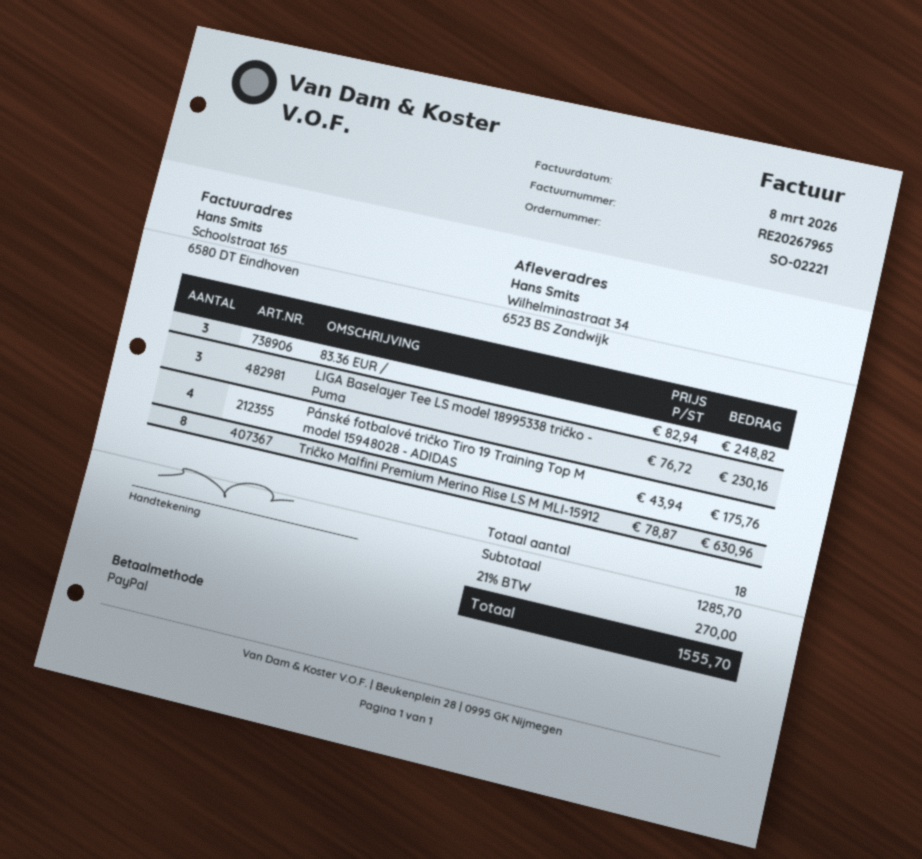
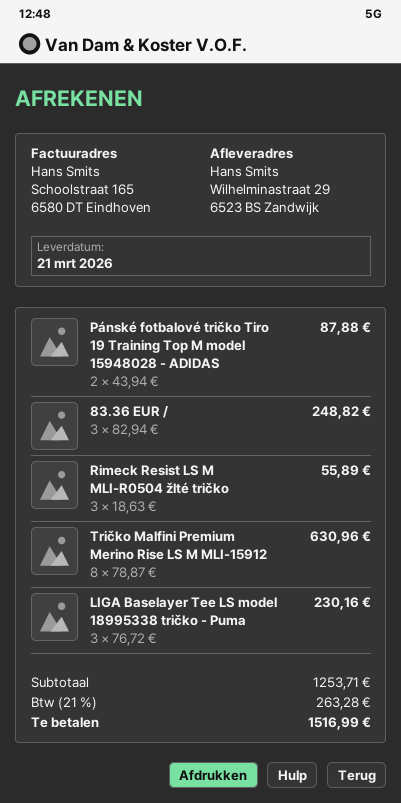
ship to: Wilhelminastraat 34, 6523 BS Zandwijk -> Wilhelminastraat 29, 6523 BS Zandwijk
Pánské fotbalové tričko Tiro 19 Training Top M model 15948028 - ADIDAS: 4 x 43.94 = 175.76 -> 2 x 43.94 = 87.88
Rimeck Resist LS M MLI-R0504 žlté tričko: none -> 3 x 18.63 = 55.89
subtotal: 1285.70 -> 1253.71
tax: 21% = 270.00 -> 21% = 263.28
total: 1555.70 -> 1516.99

